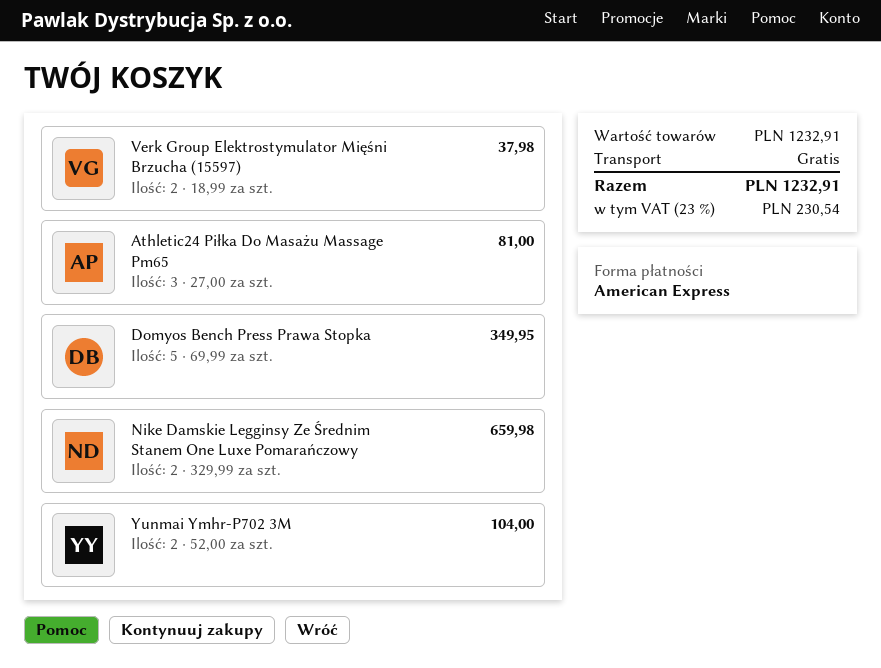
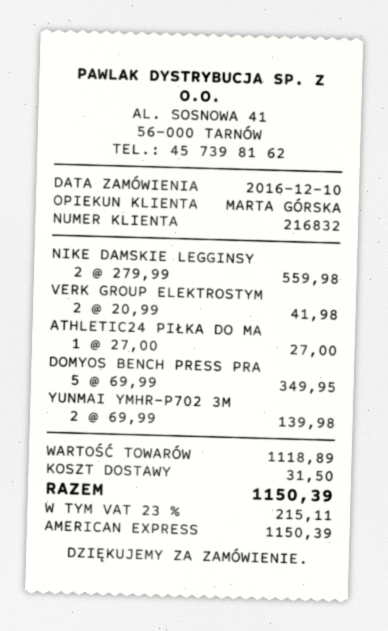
Verk Group Elektrostymulator Mięśni Brzucha (15597): 2 x 18.99 = 37.98 -> 2 x 20.99 = 41.98
Athletic24 Piłka Do Masażu Massage Pm65: 3 x 27.00 = 81.00 -> 1 x 27.00 = 27.00
Nike Damskie Legginsy Ze Średnim Stanem One Luxe Pomarańczowy: 2 x 329.99 = 659.98 -> 2 x 279.99 = 559.98
Yunmai Ymhr-P702 3M: 2 x 52.00 = 104.00 -> 2 x 69.99 = 139.98
subtotal: 1232.91 -> 1118.89
shipping: 0.00 -> 31.50
tax: 23% = 230.54 -> 23% = 215.11
total: 1232.91 -> 1150.39

